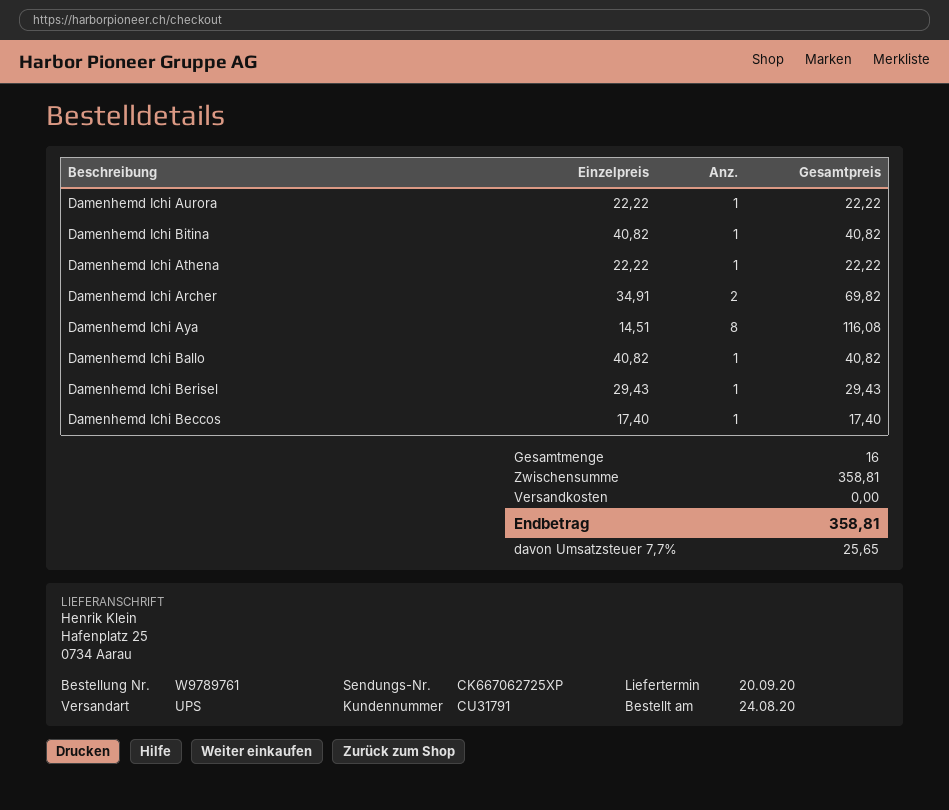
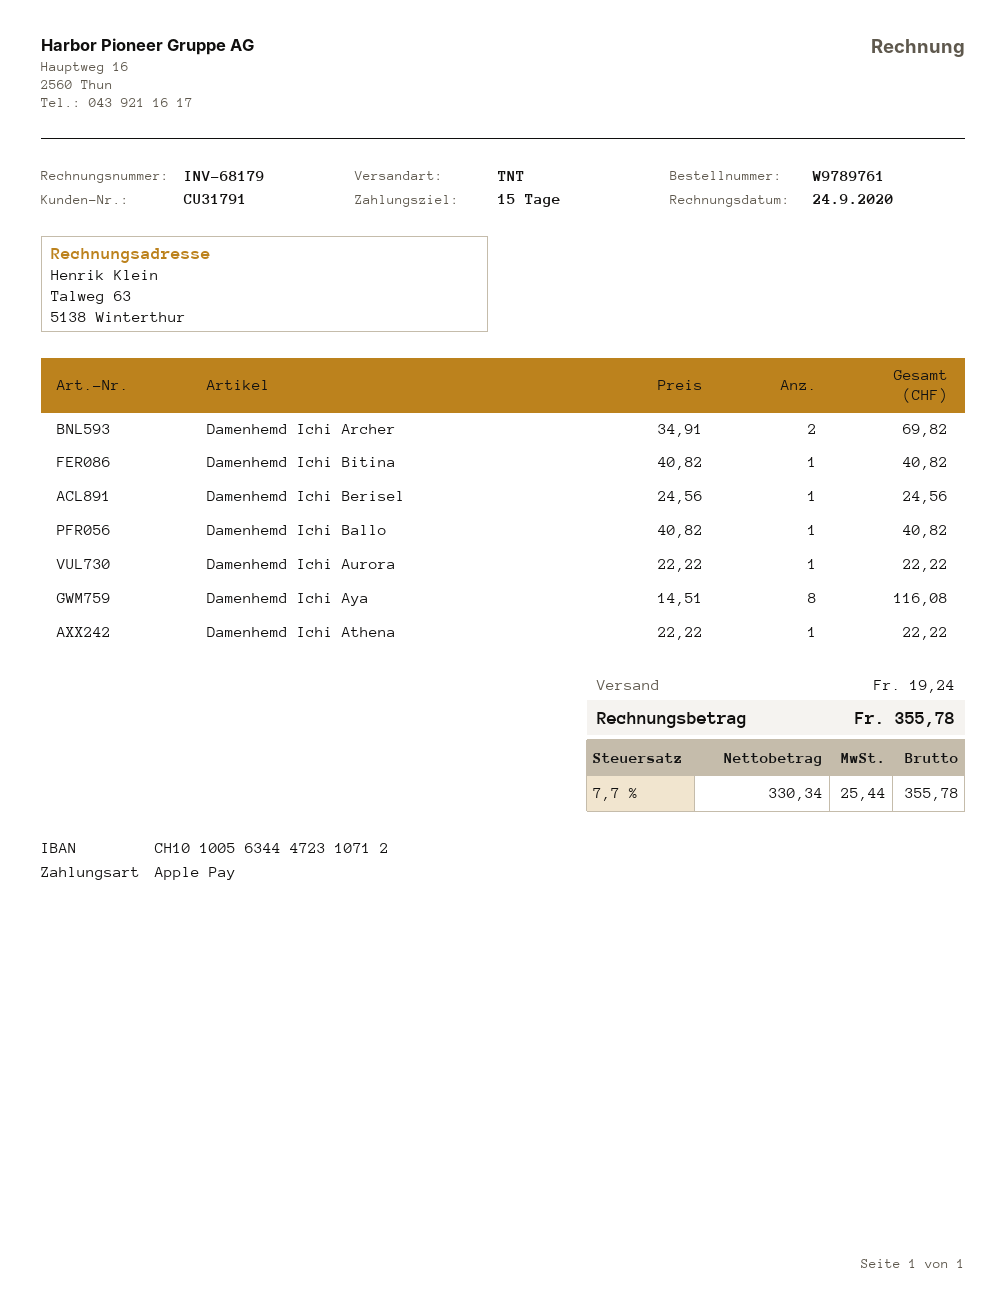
shipping method: UPS -> TNT
Damenhemd Ichi Berisel: 1 x 29.43 = 29.43 -> 1 x 24.56 = 24.56
Damenhemd Ichi Beccos: 1 x 17.40 = 17.40 -> none
shipping: 0.00 -> 19.24
tax: 7.7% = 25.65 -> 7.7% = 25.44
total: 358.81 -> 355.78

